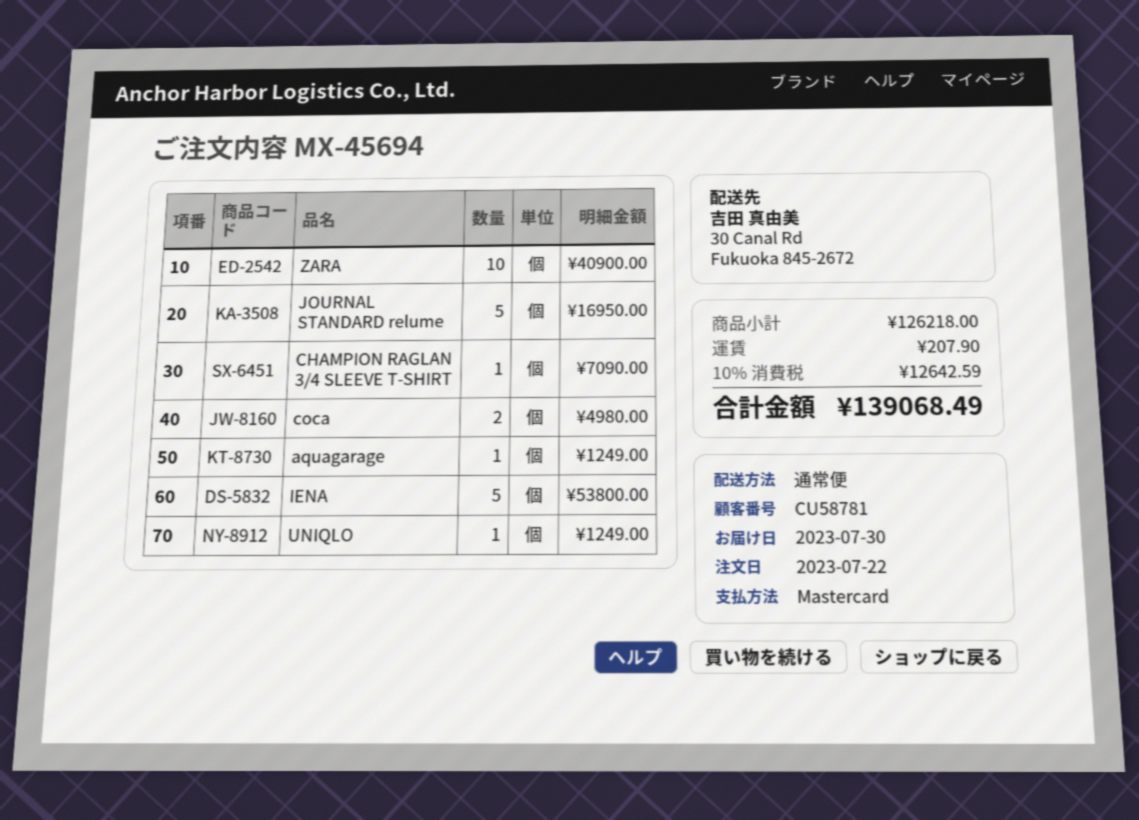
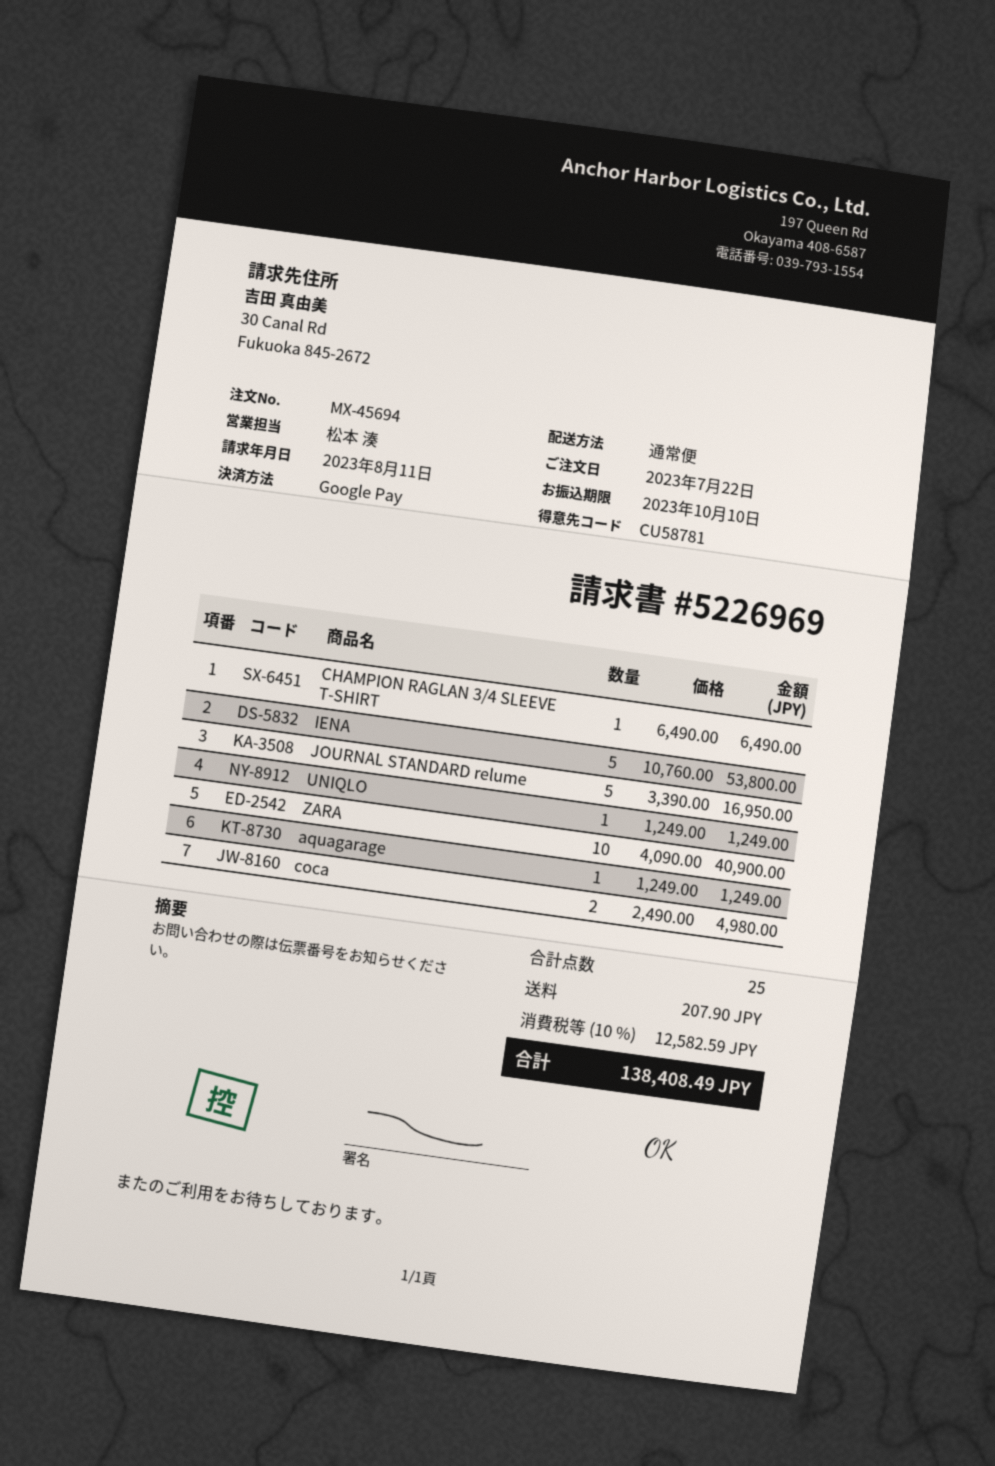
payment method: Mastercard -> Google Pay
CHAMPION RAGLAN 3/4 SLEEVE T-SHIRT: 1 for 7090.00 -> 1 for 6490.00
tax: 10% = 12642.59 -> 10% = 12582.59
total: 139068.49 -> 138408.49

